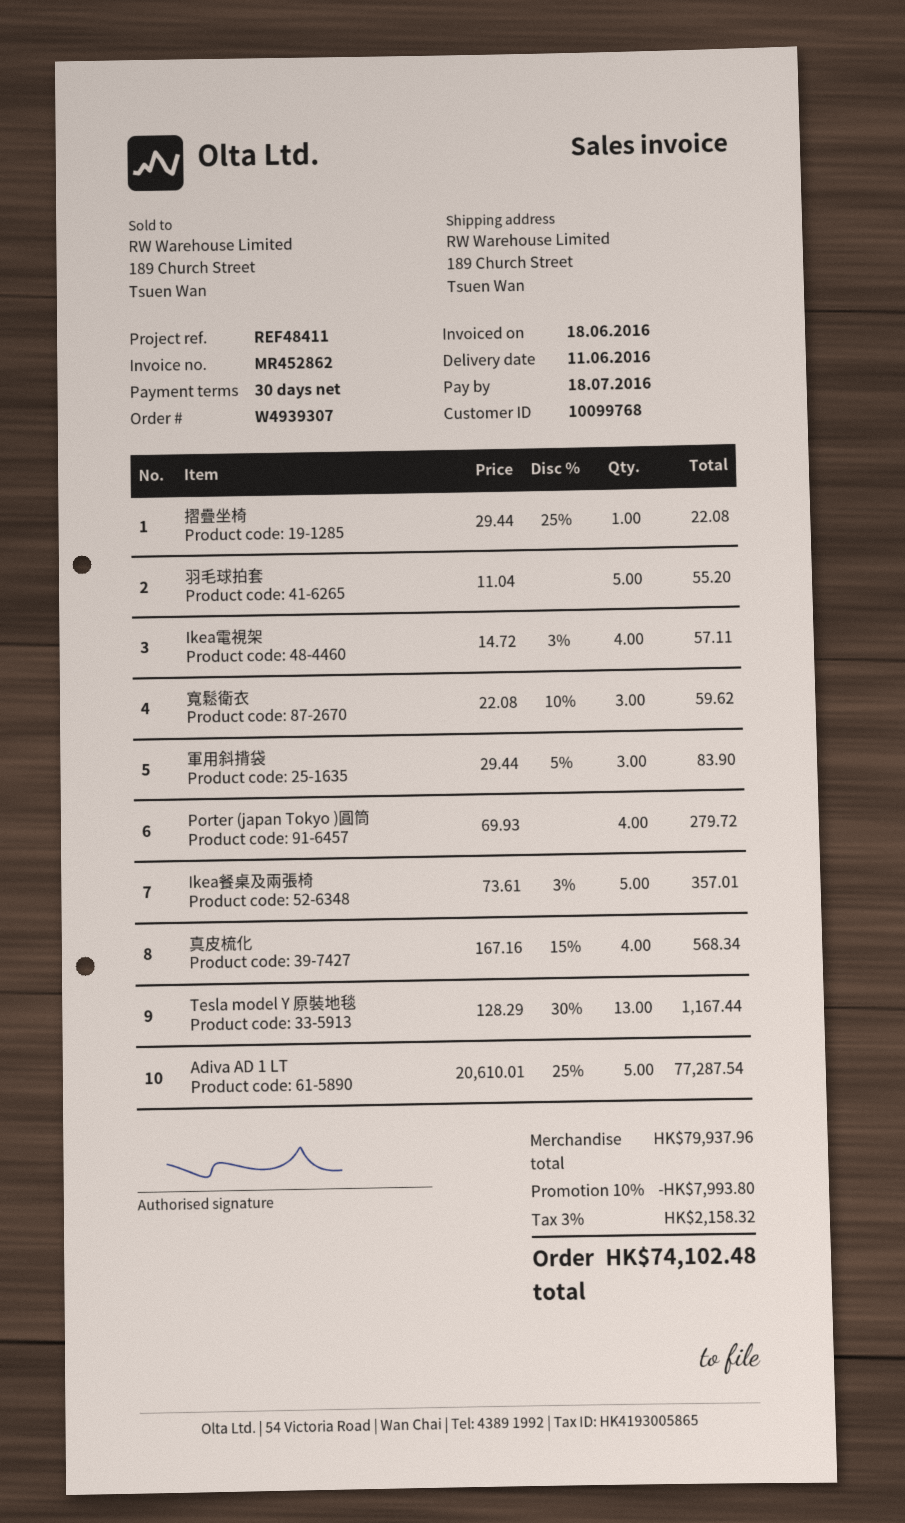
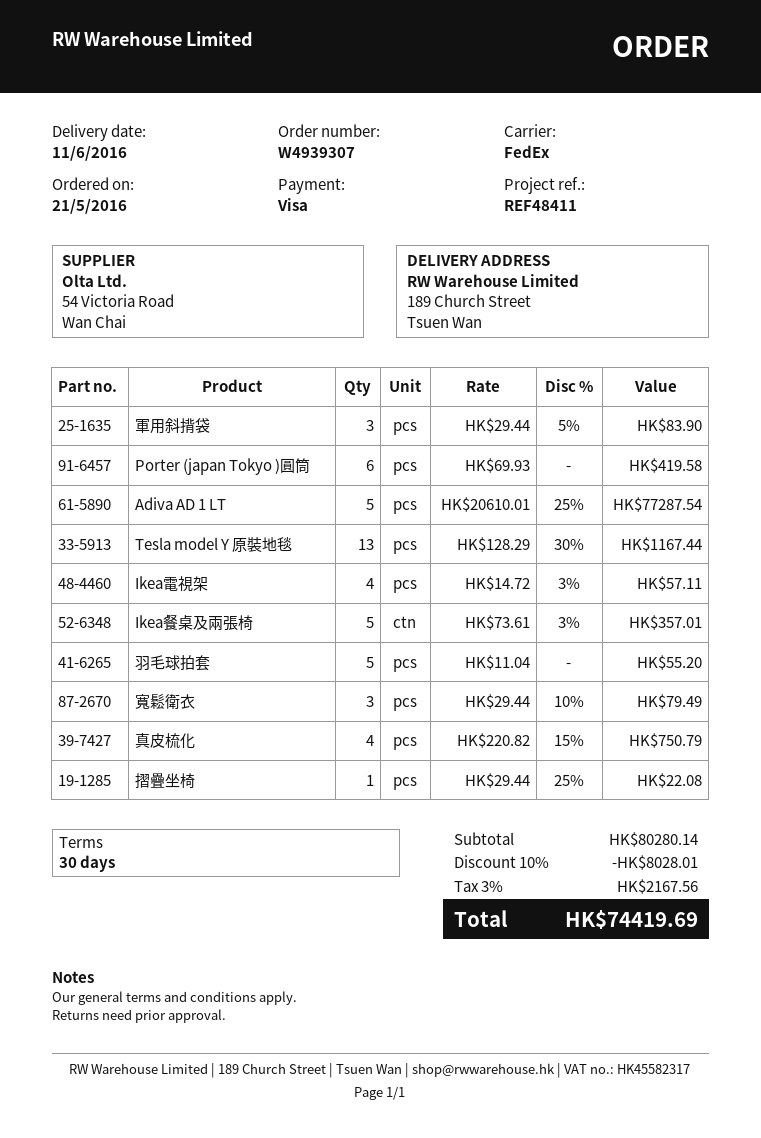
寬鬆衛衣: 3 x 22.08 - 10% = 59.62 -> 3 x 29.44 - 10% = 79.49
Porter (japan Tokyo )圓筒: 4 x 69.93 = 279.72 -> 6 x 69.93 = 419.58
真皮梳化: 4 x 167.16 - 15% = 568.34 -> 4 x 220.82 - 15% = 750.79
subtotal: 79937.96 -> 80280.14
discount: 10% = 7993.80 -> 10% = 8028.01
tax: 3% = 2158.32 -> 3% = 2167.56
total: 74102.48 -> 74419.69

